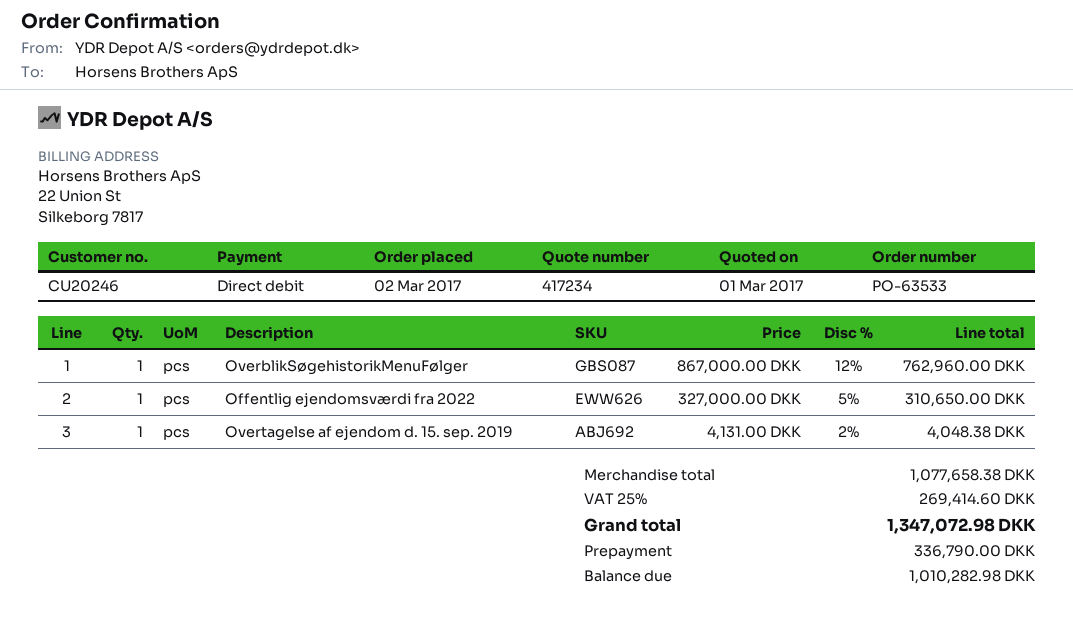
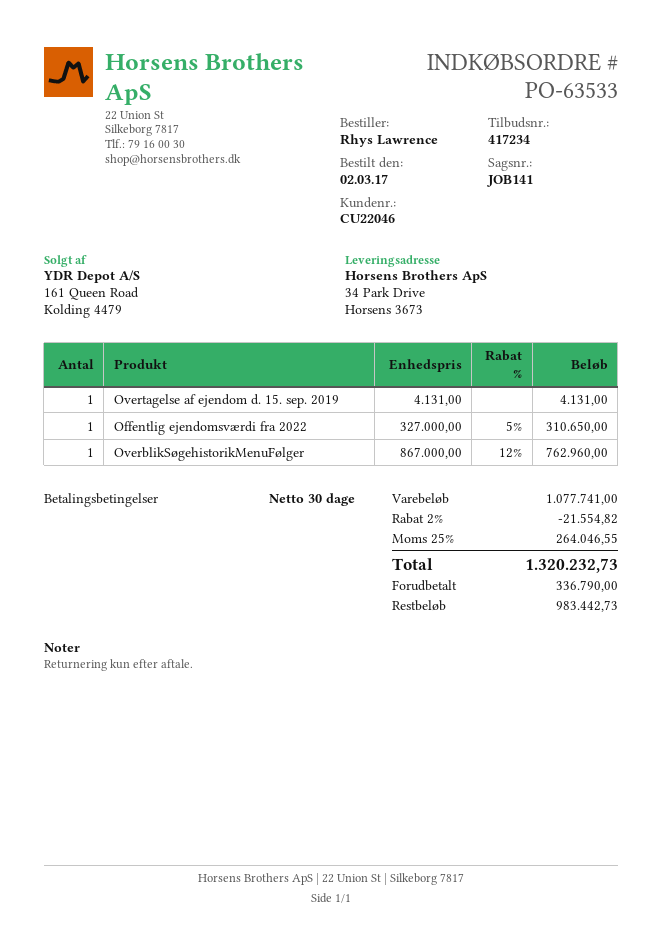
customer number: CU20246 -> CU22046
Overtagelse af ejendom d. 15. sep. 2019: 1 x 4131.00 - 2% = 4048.38 -> 1 x 4131.00 = 4131.00
subtotal: 1077658.38 -> 1077741.00
discount: none -> 2% = 21554.82
tax: 25% = 269414.60 -> 25% = 264046.55
total: 1347072.98 -> 1320232.73
balance: 1010282.98 -> 983442.73

